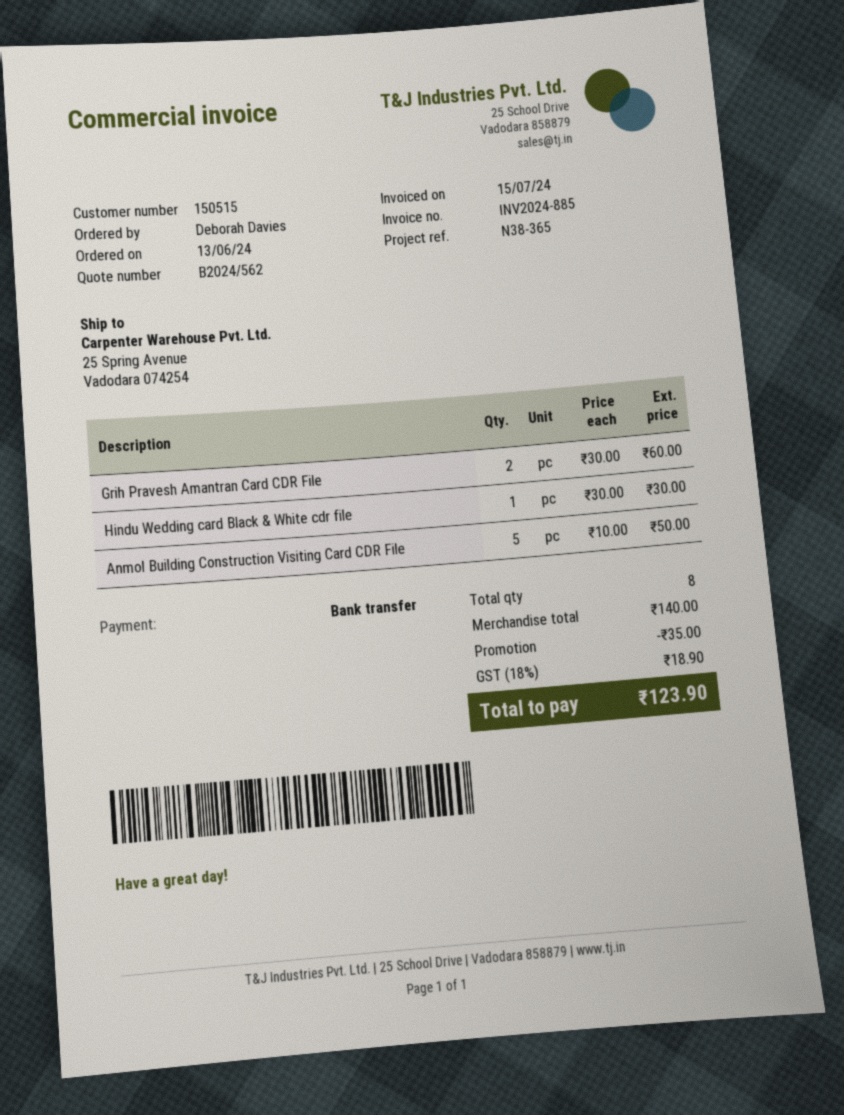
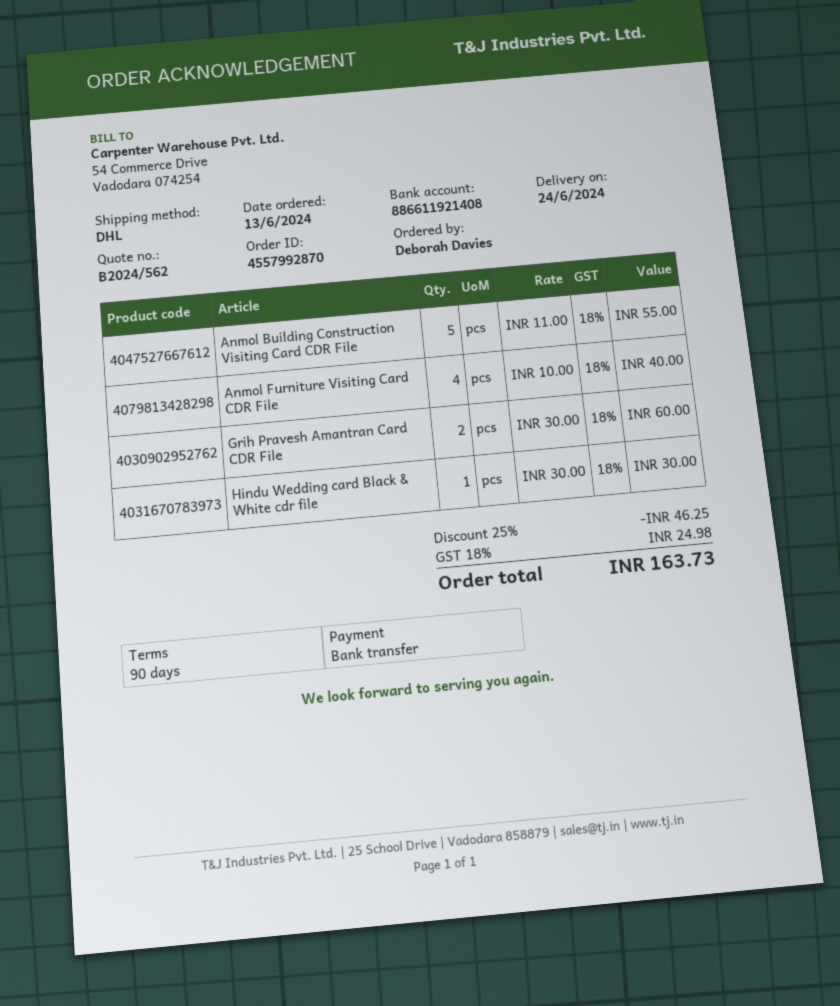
Anmol Building Construction Visiting Card CDR File: 5 x 10.00 = 50.00 -> 5 x 11.00 = 55.00
Anmol Furniture Visiting Card CDR File: none -> 4 x 10.00 = 40.00
discount: 35.00 -> 46.25
tax: 18% = 18.90 -> 18% = 24.98
total: 123.90 -> 163.73

